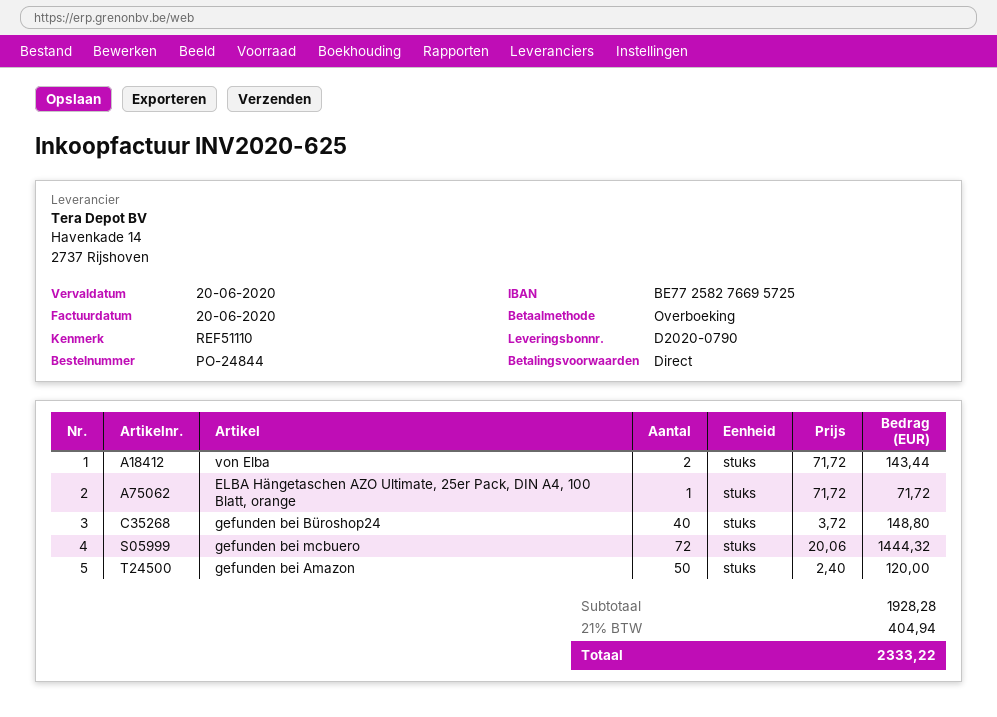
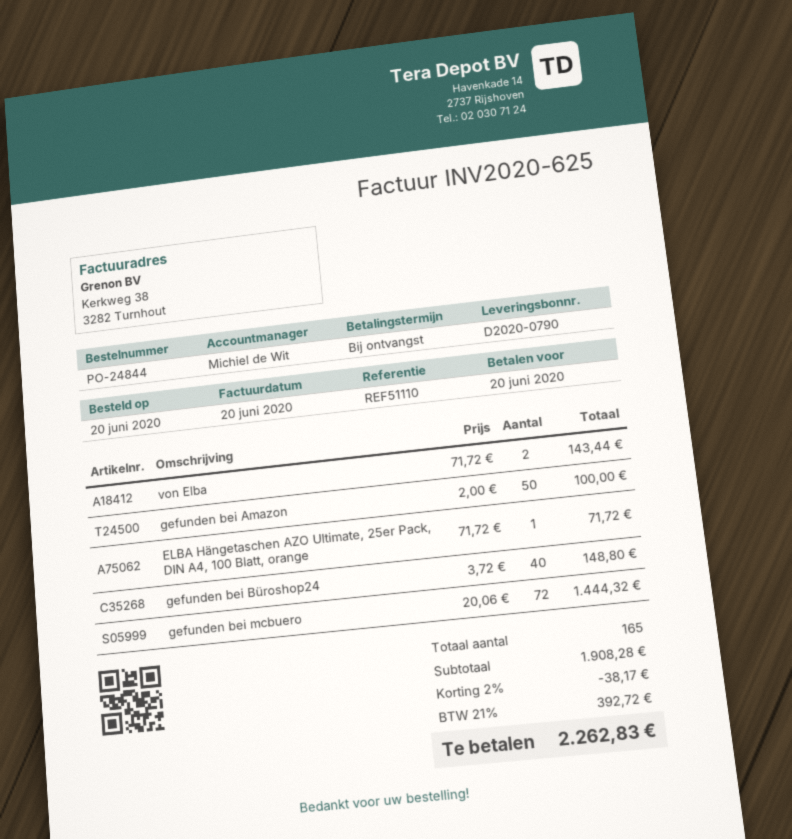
gefunden bei Amazon: 50 x 2.40 = 120.00 -> 50 x 2.00 = 100.00
subtotal: 1928.28 -> 1908.28
discount: none -> 2% = 38.17
tax: 21% = 404.94 -> 21% = 392.72
total: 2333.22 -> 2262.83

